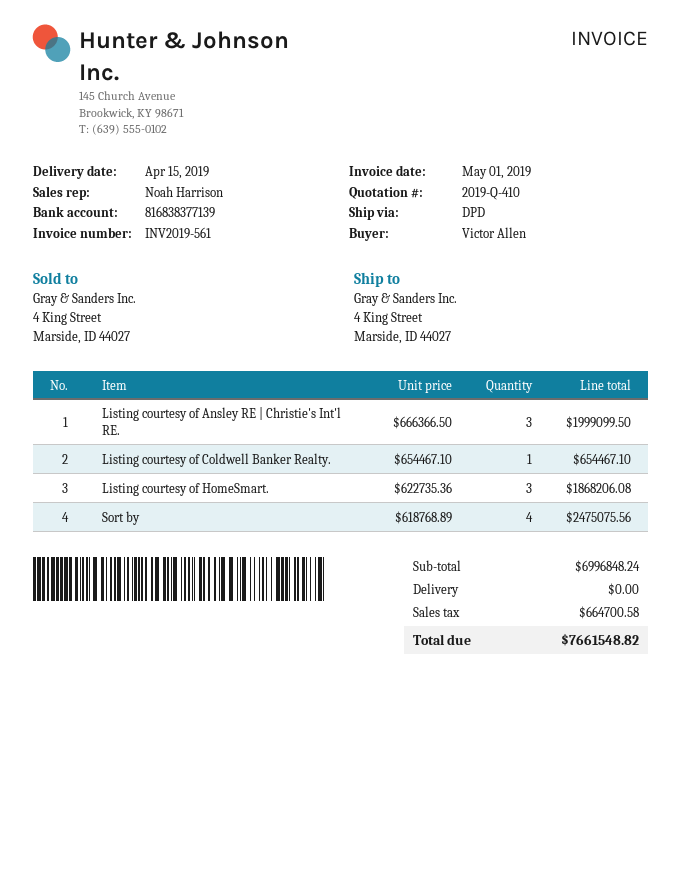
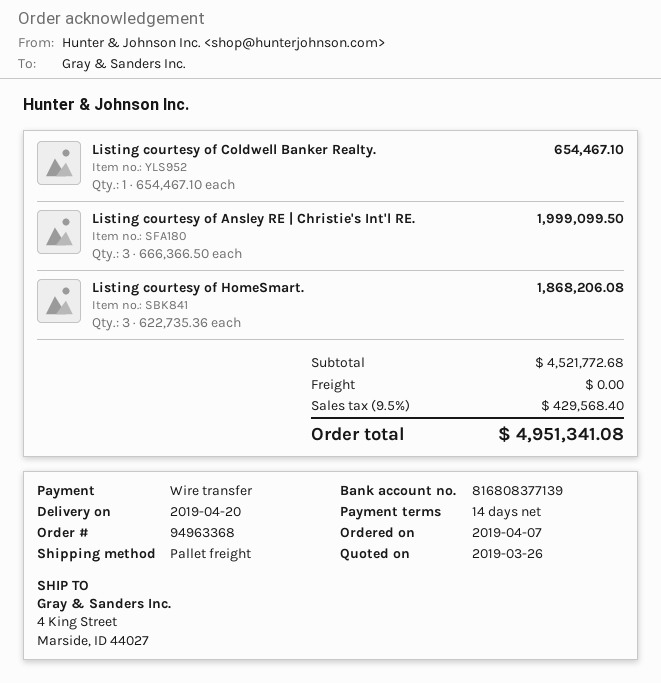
delivery date: 2019-04-15 -> 2019-04-20
bank account: 816838377139 -> 816808377139
shipping method: DPD -> pallet freight
Sort by: 4 x 618768.89 = 2475075.56 -> none
subtotal: 6996848.24 -> 4521772.68
tax: 664700.58 -> 429568.40
total: 7661548.82 -> 4951341.08

